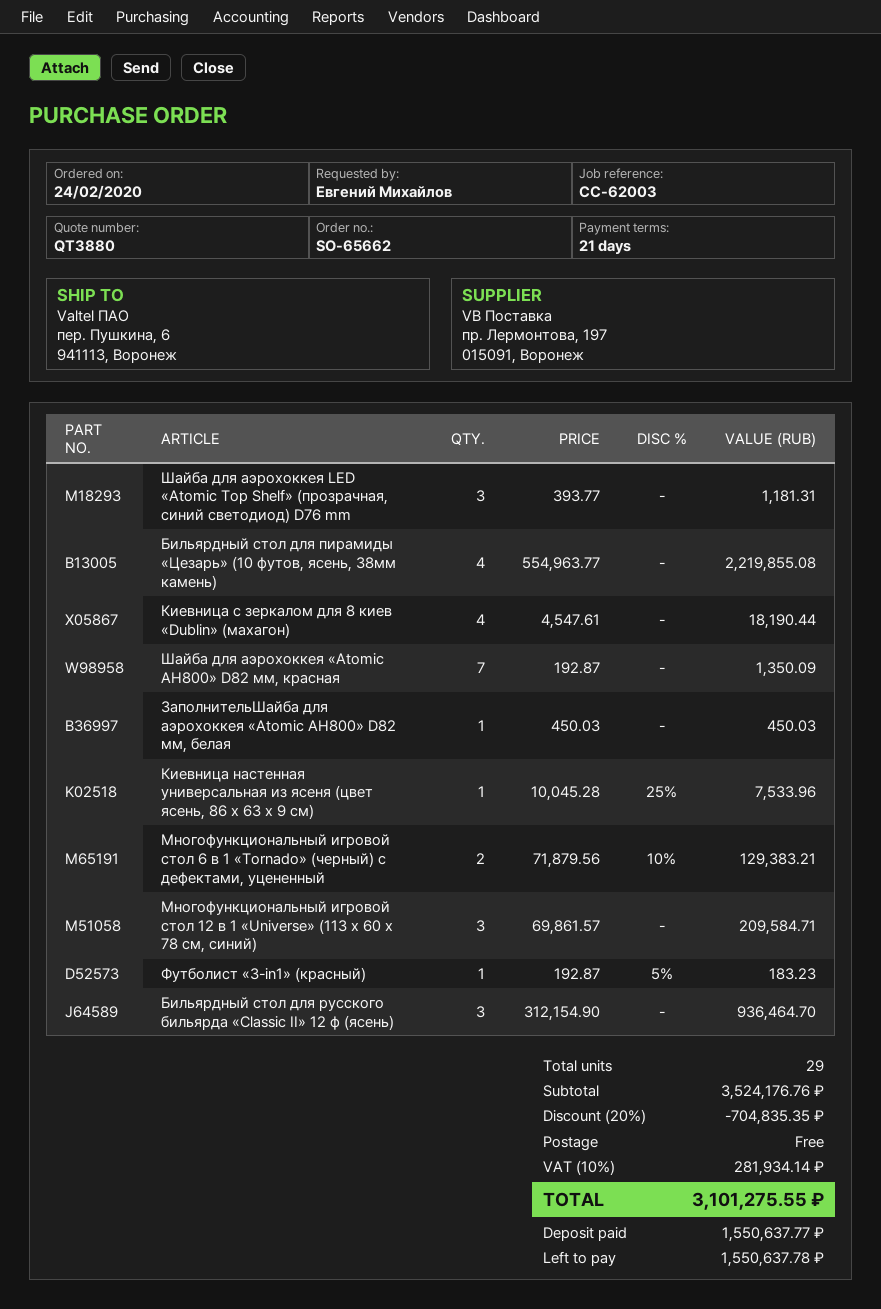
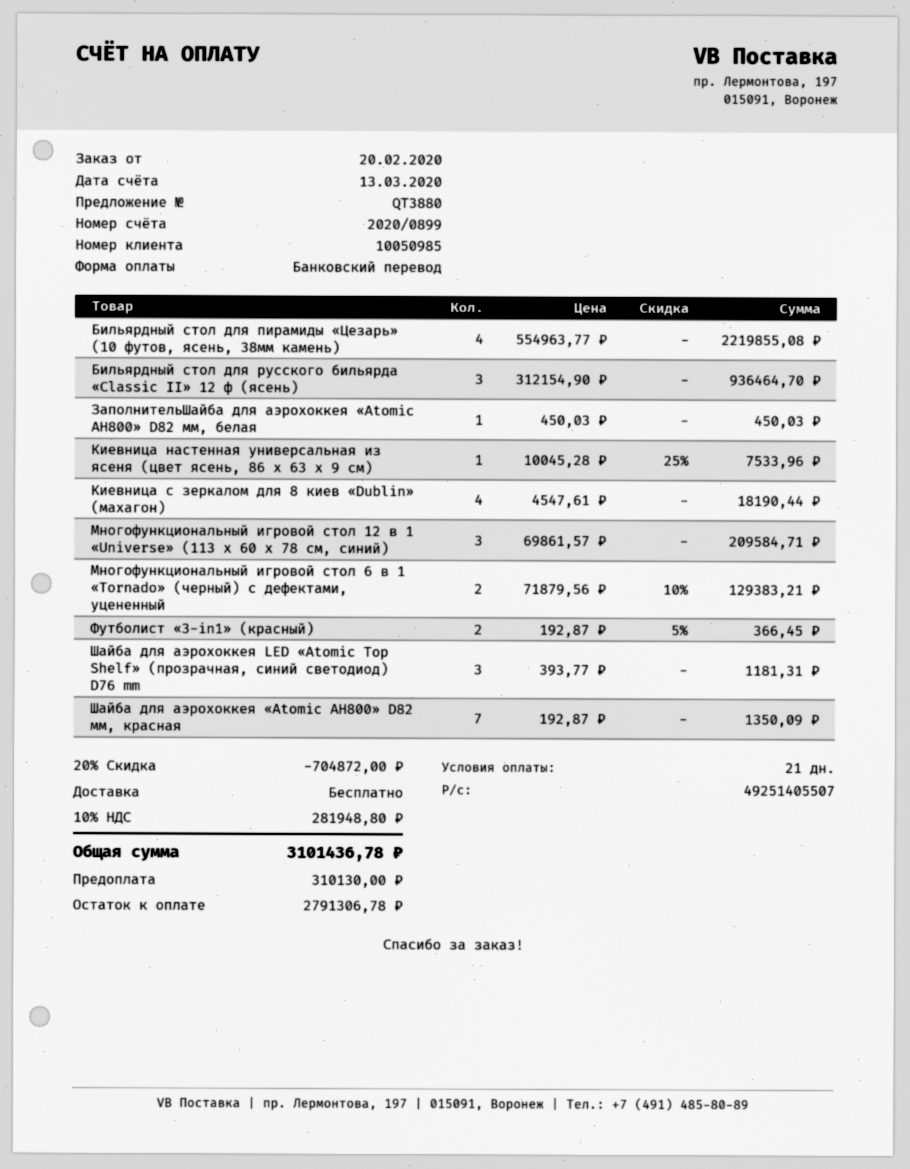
order date: 2020-02-24 -> 2020-02-20
Футболист «3-in1» (красный): 1 x 192.87 - 5% = 183.23 -> 2 x 192.87 - 5% = 366.45
discount: 20% = 704835.35 -> 20% = 704872.00
tax: 10% = 281934.14 -> 10% = 281948.80
total: 3101275.55 -> 3101436.78
deposit: 1550637.77 -> 310130.00
balance: 1550637.78 -> 2791306.78

